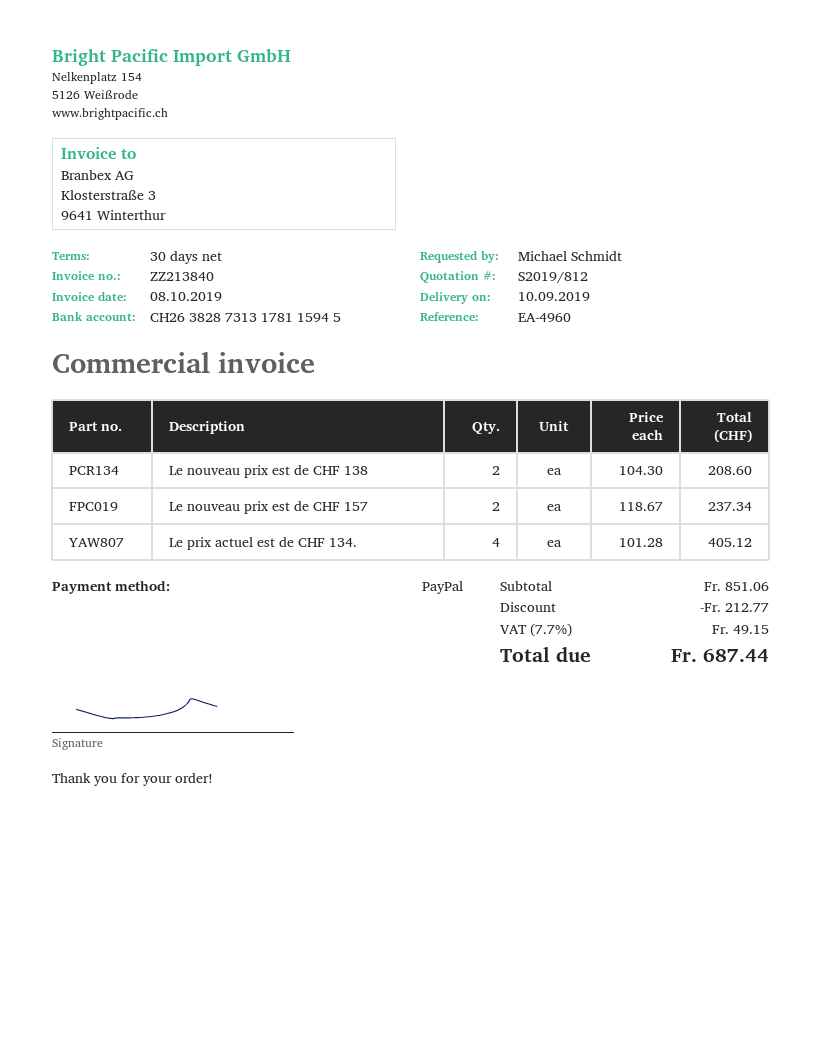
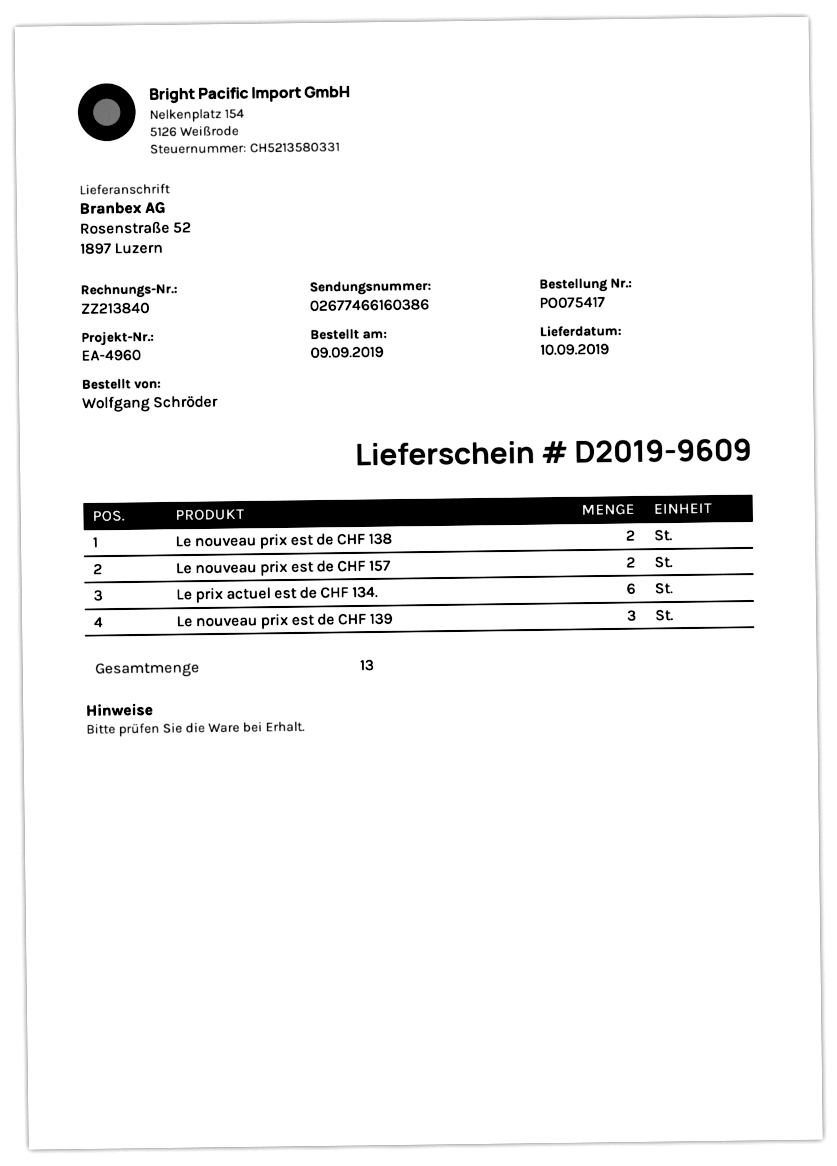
ordered by: Michael Schmidt -> Wolfgang Schröder
Le prix actuel est de CHF 134.: 4 -> 6
Le nouveau prix est de CHF 139: none -> 3

